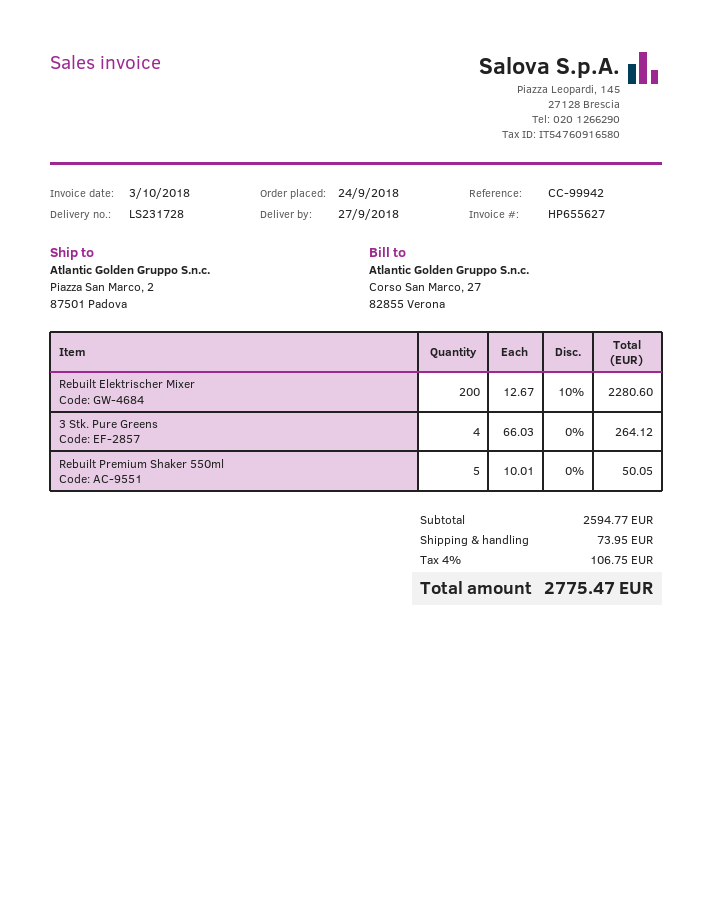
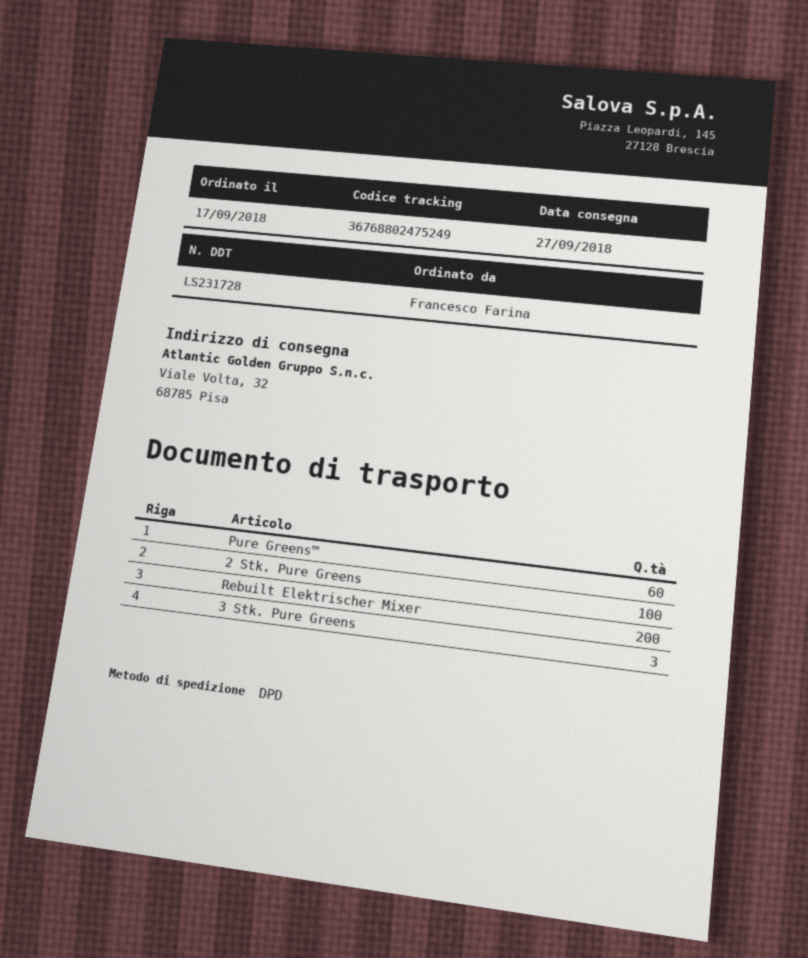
order date: 2018-09-24 -> 2018-09-17
ship to: Piazza San Marco, 2, 87501 Padova -> Viale Volta, 32, 68785 Pisa
3 Stk. Pure Greens: 4 -> 3
Rebuilt Premium Shaker 550ml: 5 -> none
Pure Greens™: none -> 60
2 Stk. Pure Greens: none -> 100

